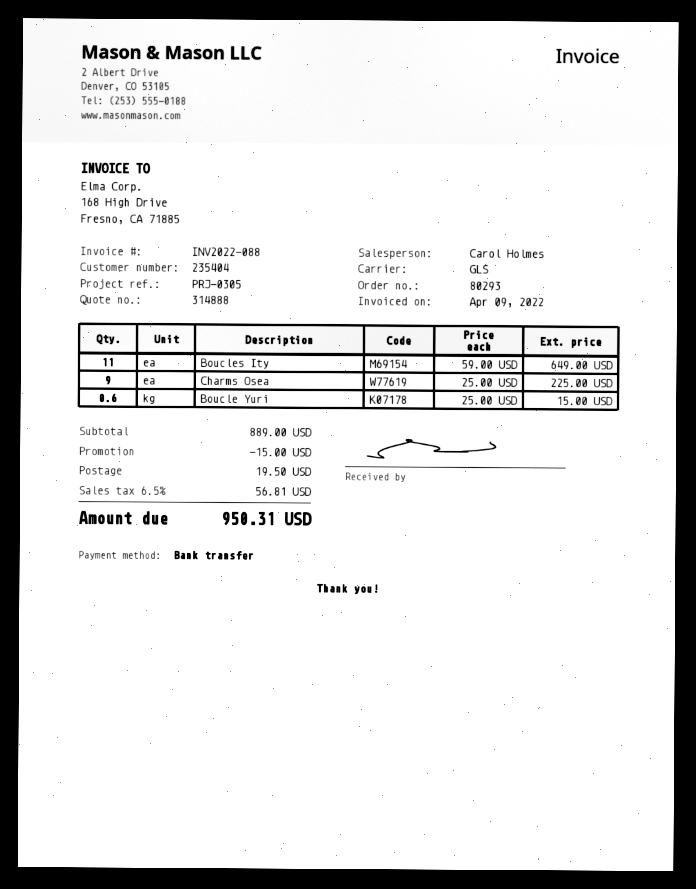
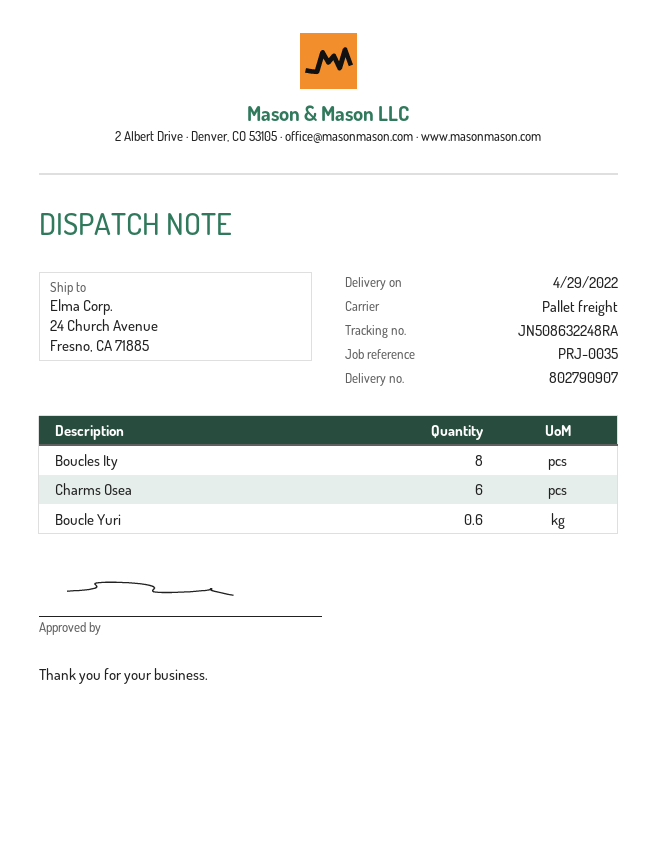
reference: PRJ-0305 -> PRJ-0035
shipping method: GLS -> pallet freight
Boucles Ity: 11 -> 8
Charms Osea: 9 -> 6

